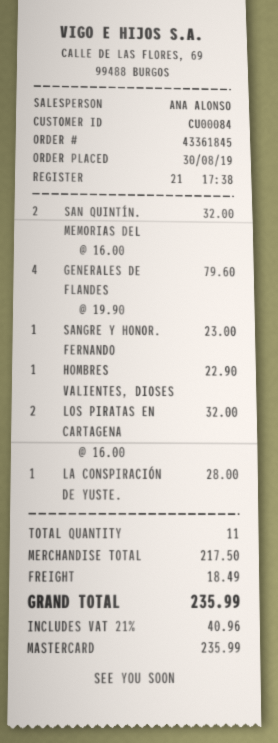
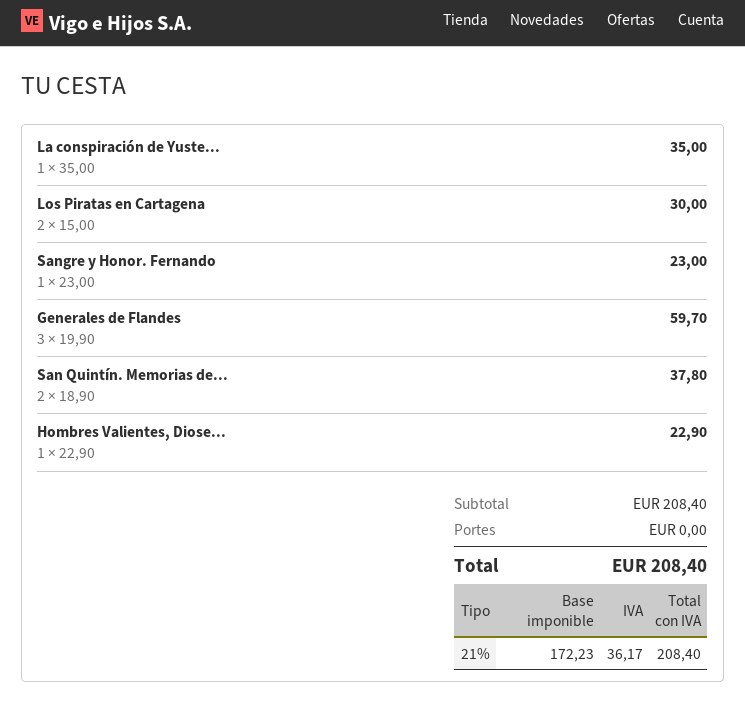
SAN QUINTÍN. MEMORIAS DEL: 2 x 16.00 = 32.00 -> 2 x 18.90 = 37.80
GENERALES DE FLANDES: 4 x 19.90 = 79.60 -> 3 x 19.90 = 59.70
LOS PIRATAS EN CARTAGENA: 2 x 16.00 = 32.00 -> 2 x 15.00 = 30.00
LA CONSPIRACIÓN DE YUSTE.: 1 x 28.00 = 28.00 -> 1 x 35.00 = 35.00
subtotal: 217.50 -> 208.40
shipping: 18.49 -> 0.00
tax: 21% = 40.96 -> 21% = 36.17
total: 235.99 -> 208.40

